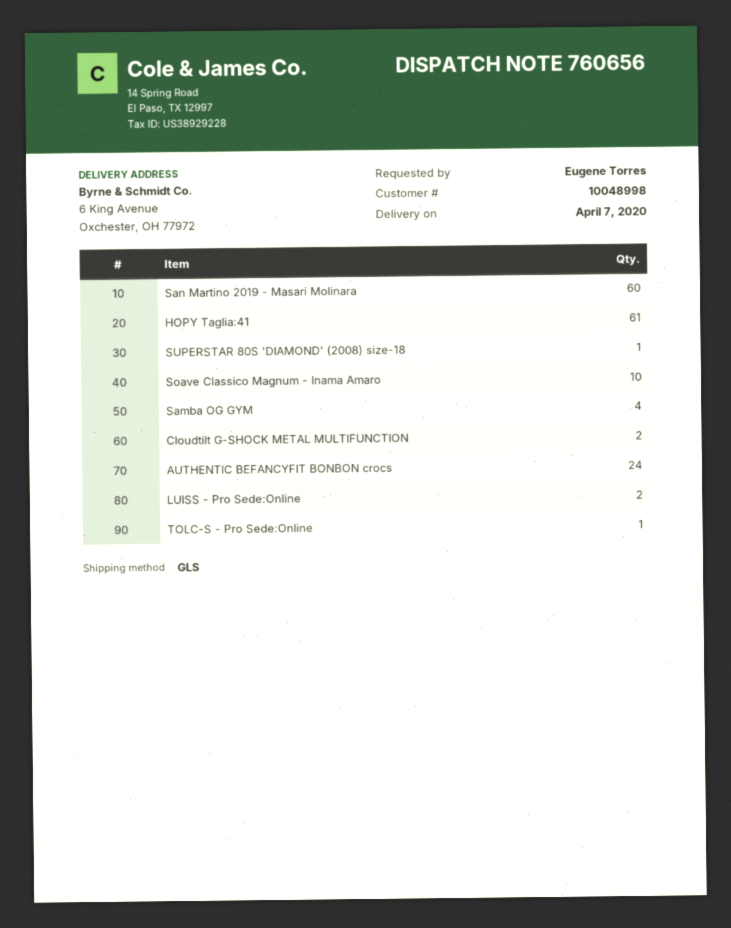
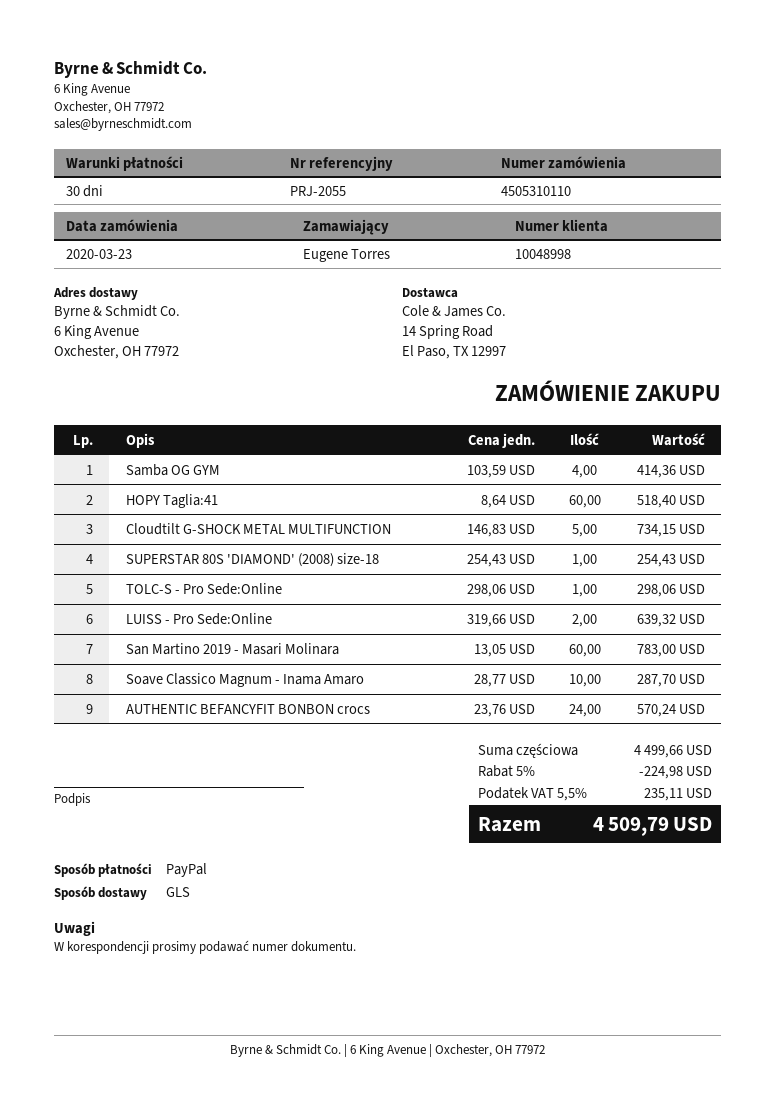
HOPY Taglia:41: 61 -> 60
Cloudtilt G-SHOCK METAL MULTIFUNCTION: 2 -> 5

